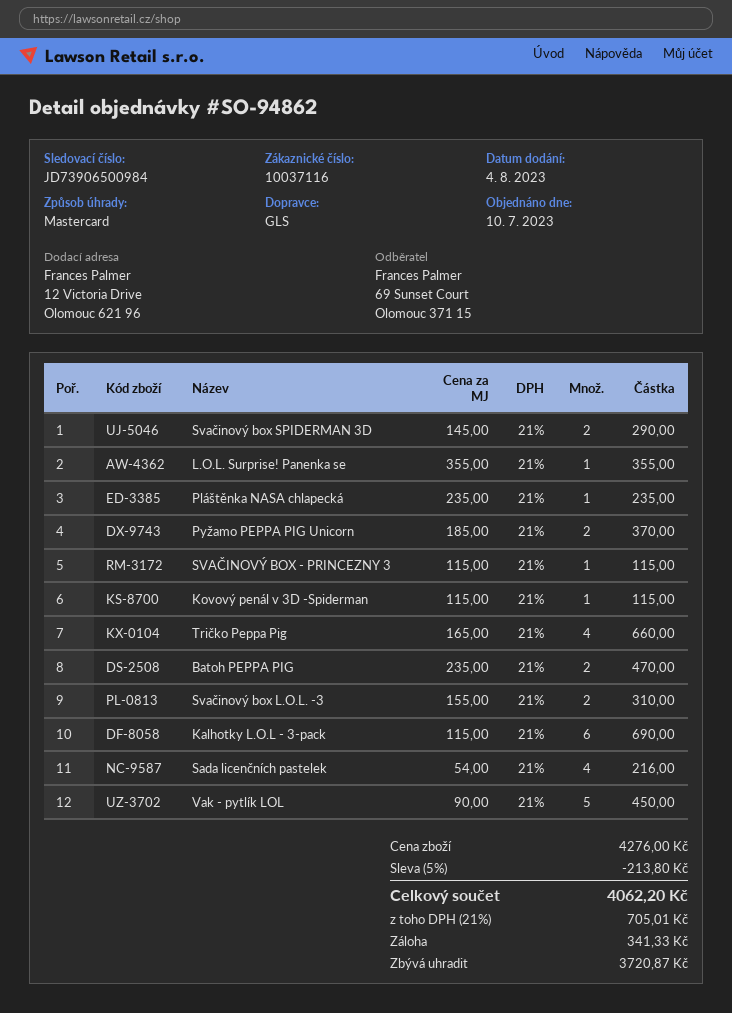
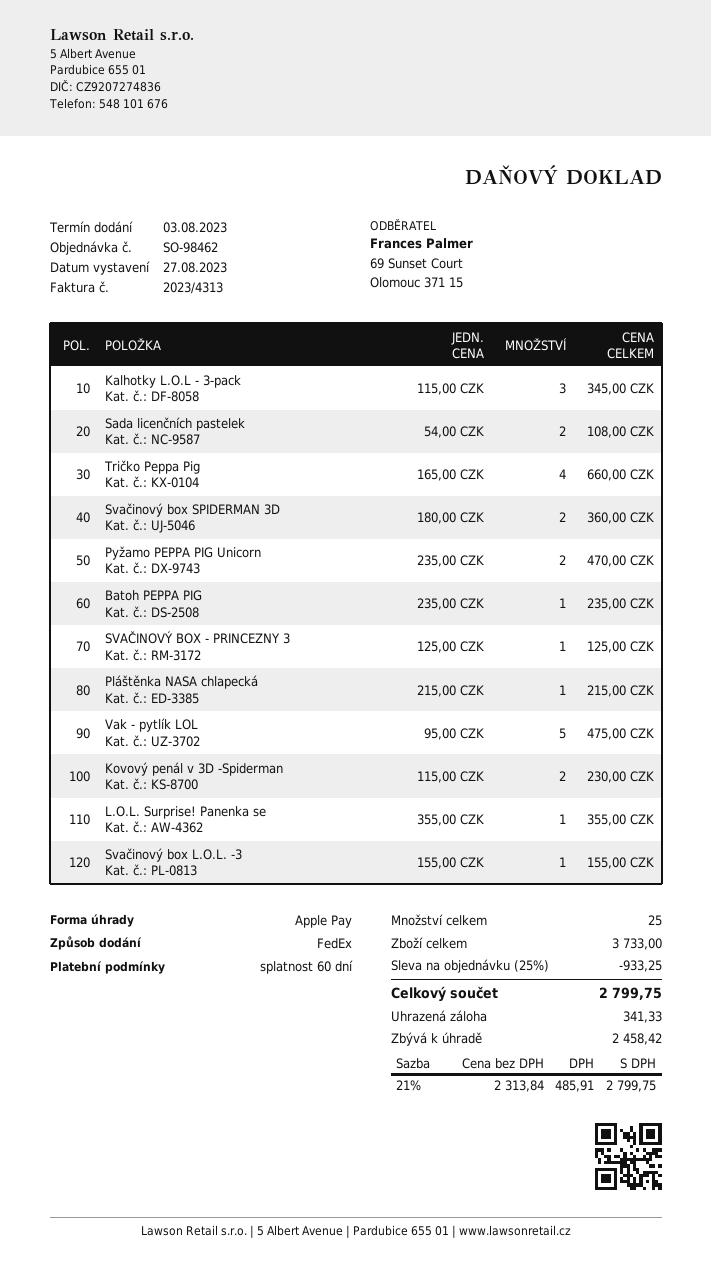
order number: SO-94862 -> SO-98462
delivery date: 2023-08-04 -> 2023-08-03
payment method: Mastercard -> Apple Pay
shipping method: GLS -> FedEx
Svačinový box SPIDERMAN 3D: 2 x 145.00 = 290.00 -> 2 x 180.00 = 360.00
Pláštěnka NASA chlapecká: 1 x 235.00 = 235.00 -> 1 x 215.00 = 215.00
Pyžamo PEPPA PIG Unicorn: 2 x 185.00 = 370.00 -> 2 x 235.00 = 470.00
SVAČINOVÝ BOX - PRINCEZNY 3: 1 x 115.00 = 115.00 -> 1 x 125.00 = 125.00
Kovový penál v 3D -Spiderman: 1 x 115.00 = 115.00 -> 2 x 115.00 = 230.00
Batoh PEPPA PIG: 2 x 235.00 = 470.00 -> 1 x 235.00 = 235.00
Svačinový box L.O.L. -3: 2 x 155.00 = 310.00 -> 1 x 155.00 = 155.00
Kalhotky L.O.L - 3-pack: 6 x 115.00 = 690.00 -> 3 x 115.00 = 345.00
Sada licenčních pastelek: 4 x 54.00 = 216.00 -> 2 x 54.00 = 108.00
Vak - pytlík LOL: 5 x 90.00 = 450.00 -> 5 x 95.00 = 475.00
subtotal: 4276.00 -> 3733.00
discount: 5% = 213.80 -> 25% = 933.25
tax: 21% = 705.01 -> 21% = 485.91
total: 4062.20 -> 2799.75
balance: 3720.87 -> 2458.42

